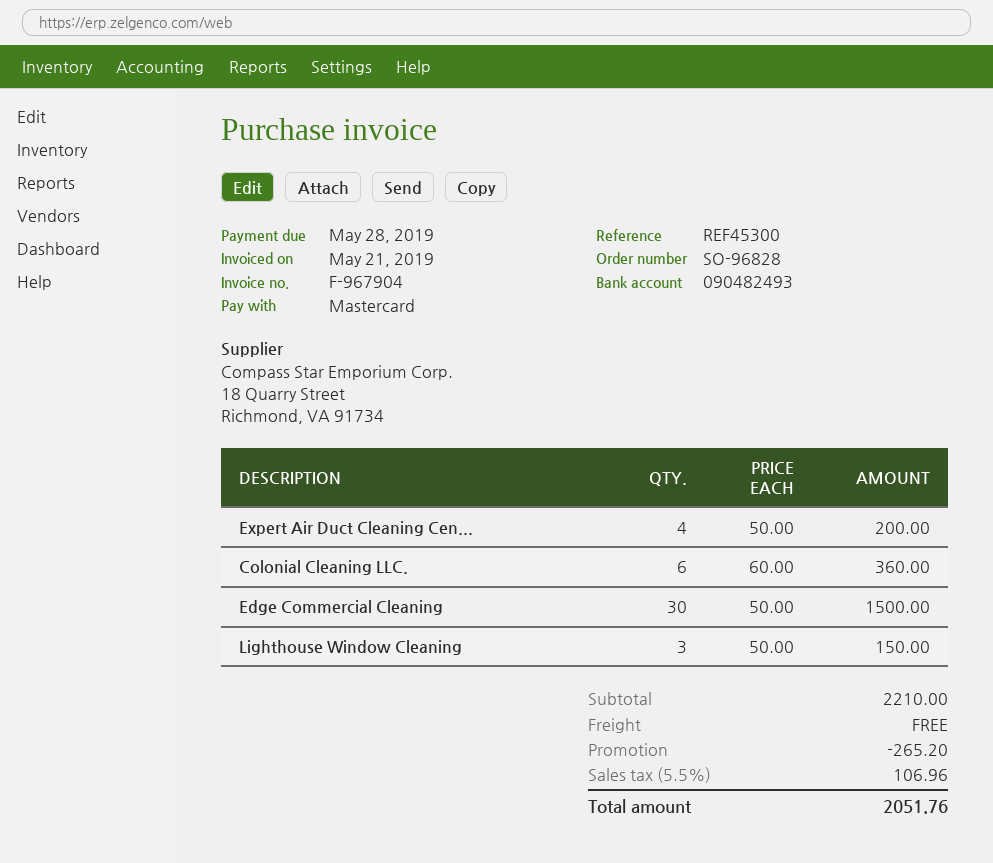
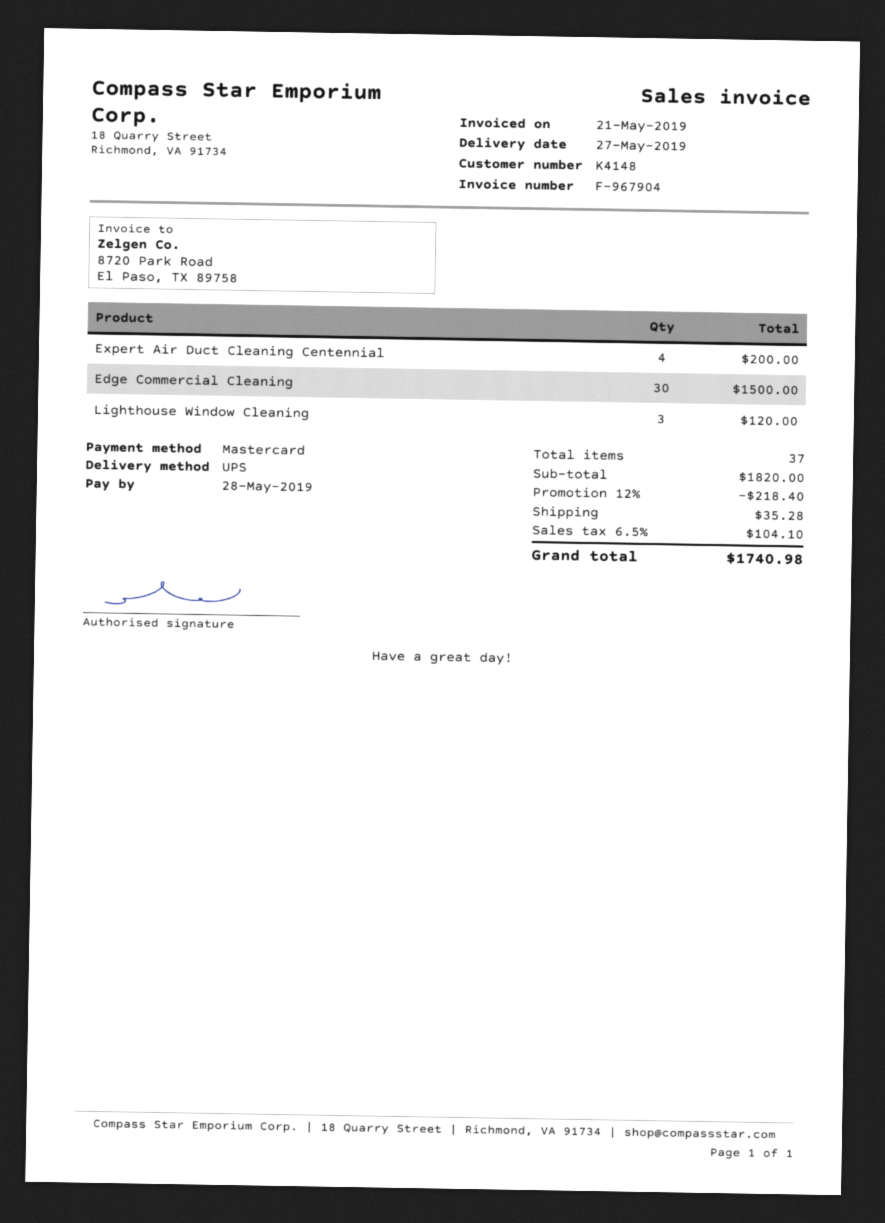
Colonial Cleaning LLC.: 6 for 360.00 -> none
Lighthouse Window Cleaning: 3 for 150.00 -> 3 for 120.00
subtotal: 2210.00 -> 1820.00
discount: 265.20 -> 218.40
shipping: 0.00 -> 35.28
tax: 5.5% = 106.96 -> 6.5% = 104.10
total: 2051.76 -> 1740.98

